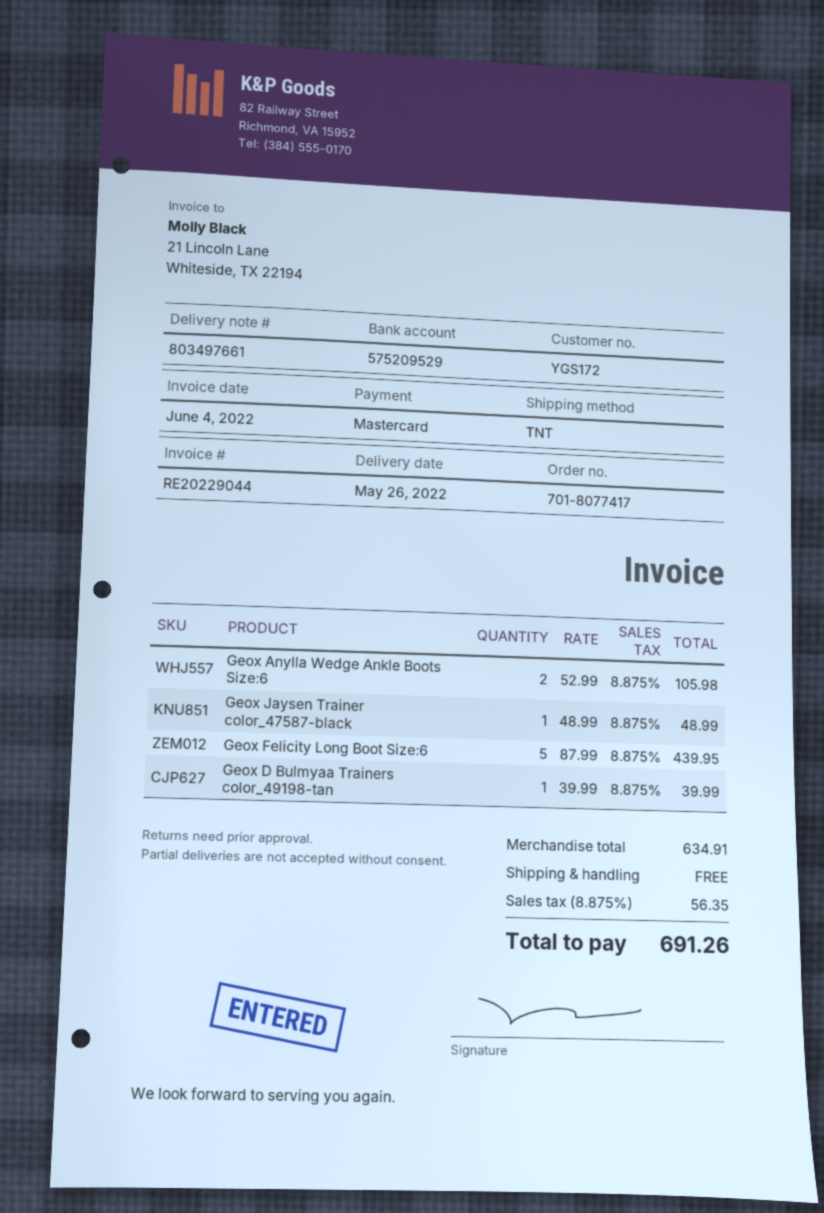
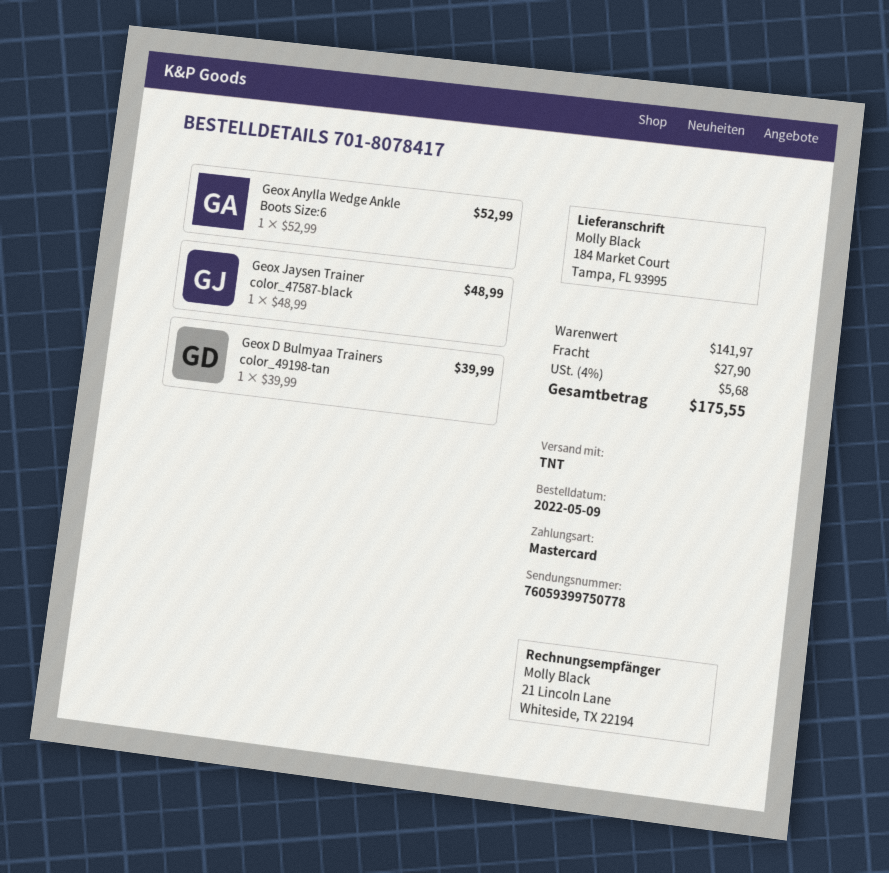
order number: 701-8077417 -> 701-8078417
Geox Anylla Wedge Ankle Boots Size:6: 2 x 52.99 = 105.98 -> 1 x 52.99 = 52.99
Geox Felicity Long Boot Size:6: 5 x 87.99 = 439.95 -> none
subtotal: 634.91 -> 141.97
shipping: 0.00 -> 27.90
tax: 8.875% = 56.35 -> 4% = 5.68
total: 691.26 -> 175.55

